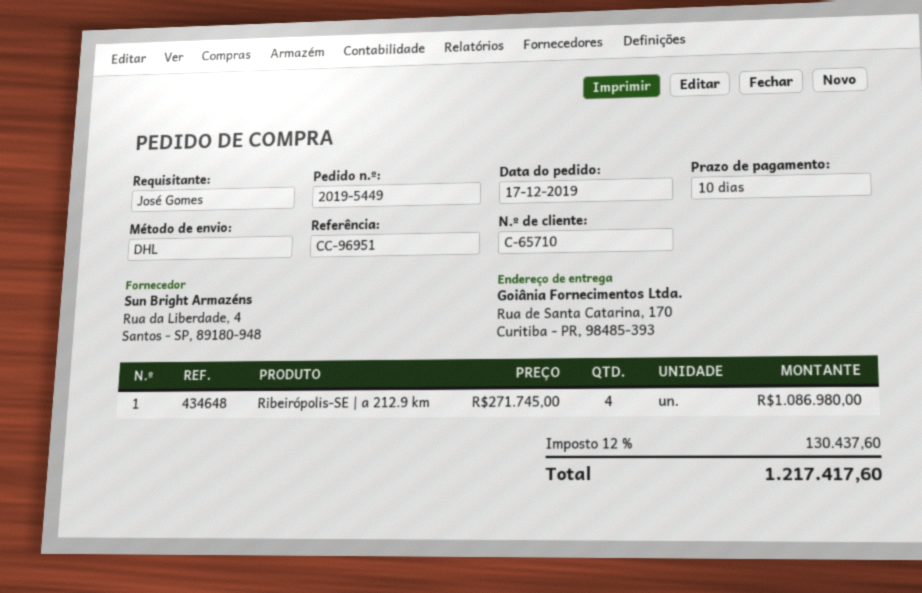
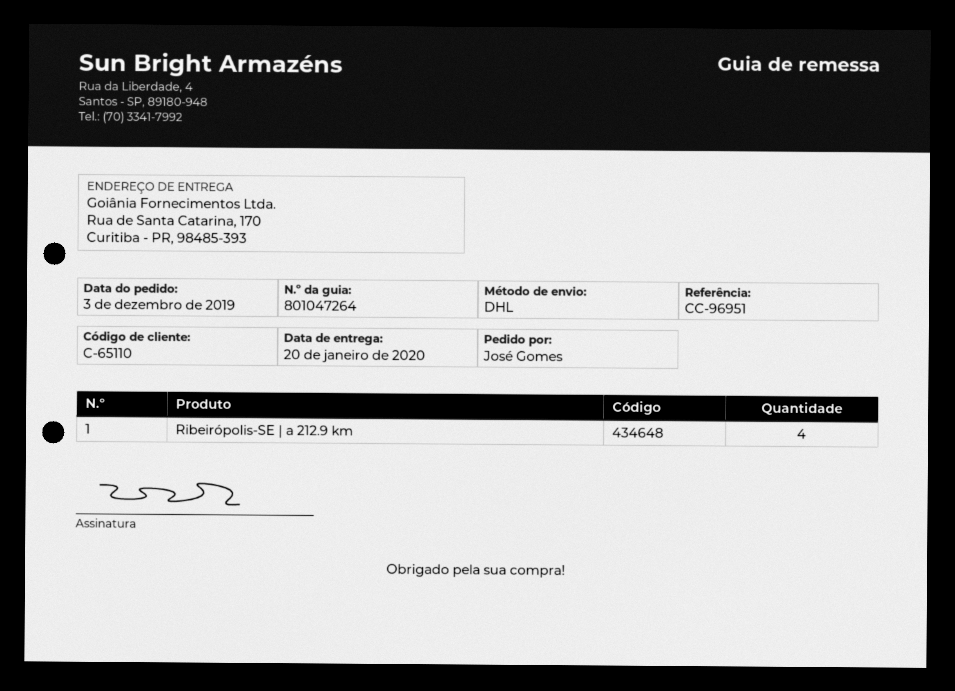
order date: 2019-12-17 -> 2019-12-03
customer number: C-65710 -> C-65110

